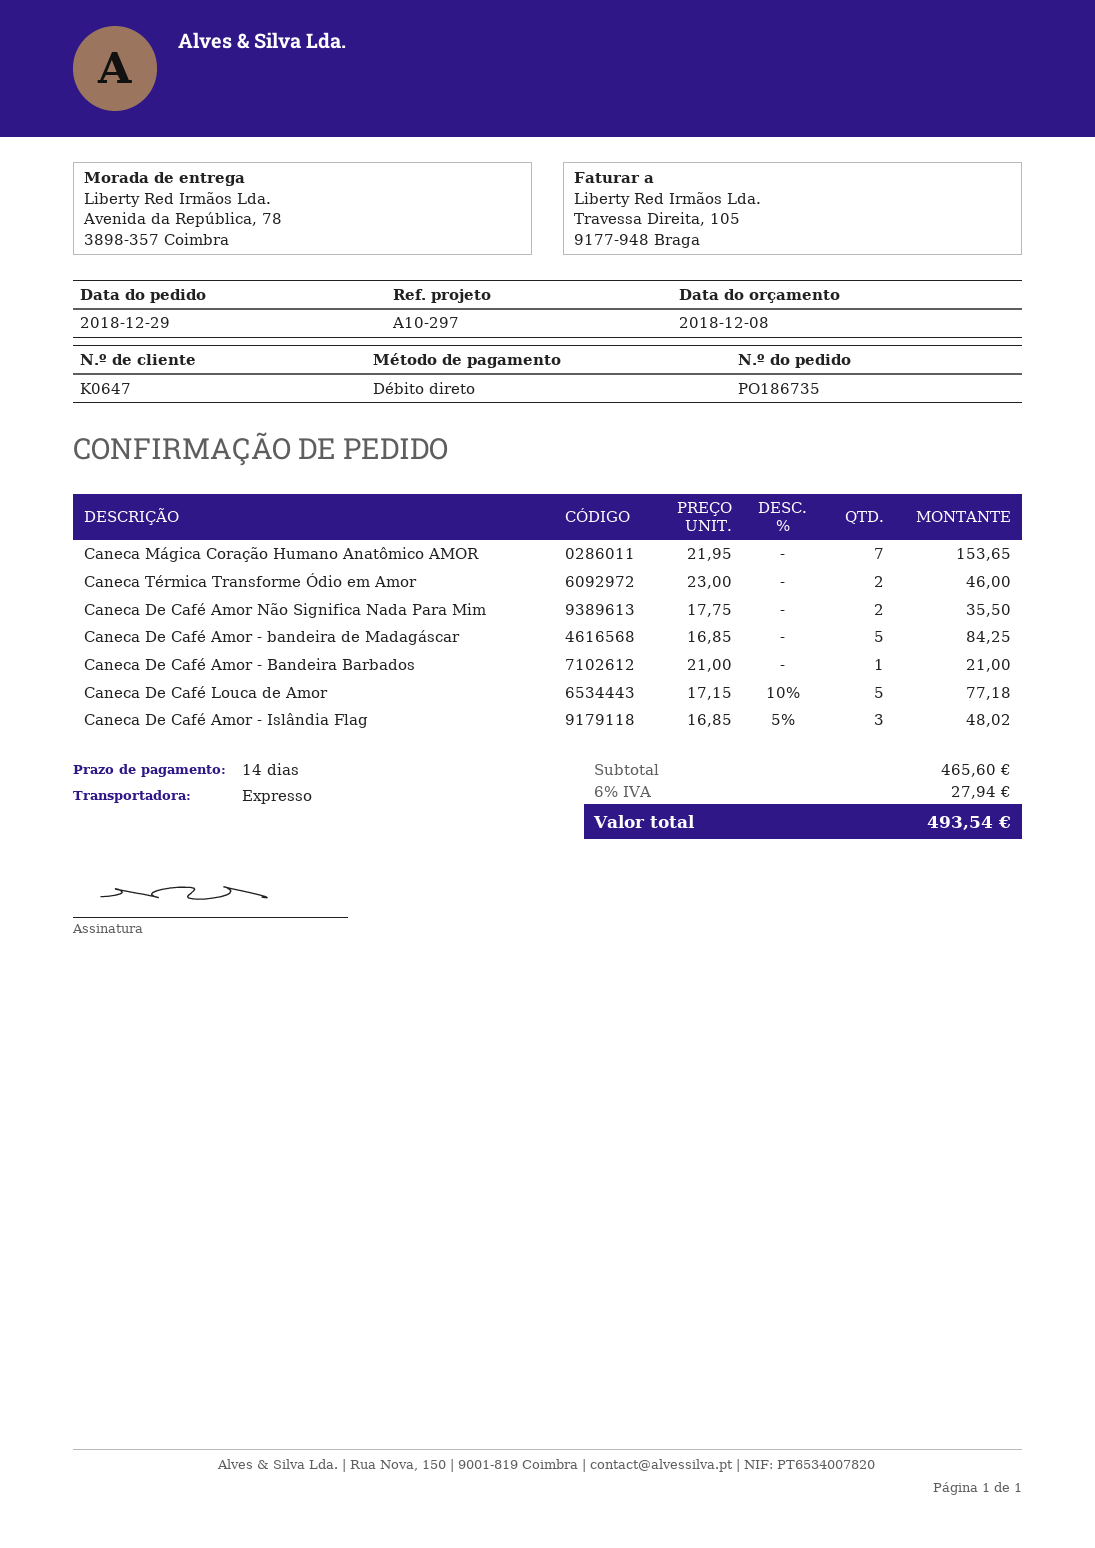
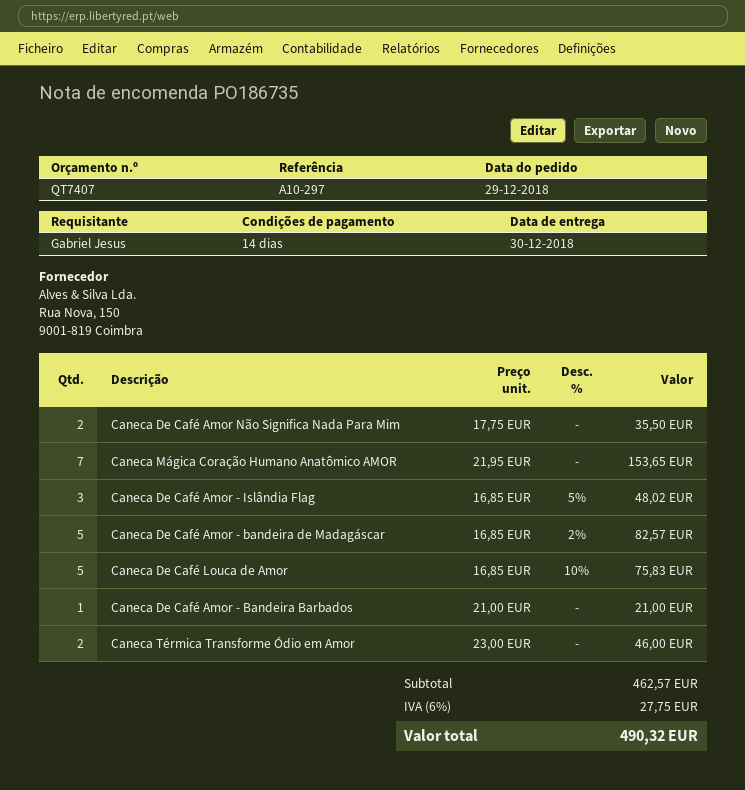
Caneca De Café Amor - bandeira de Madagáscar: 5 x 16.85 = 84.25 -> 5 x 16.85 - 2% = 82.57
Caneca De Café Louca de Amor: 5 x 17.15 - 10% = 77.18 -> 5 x 16.85 - 10% = 75.83
subtotal: 465.60 -> 462.57
tax: 6% = 27.94 -> 6% = 27.75
total: 493.54 -> 490.32

